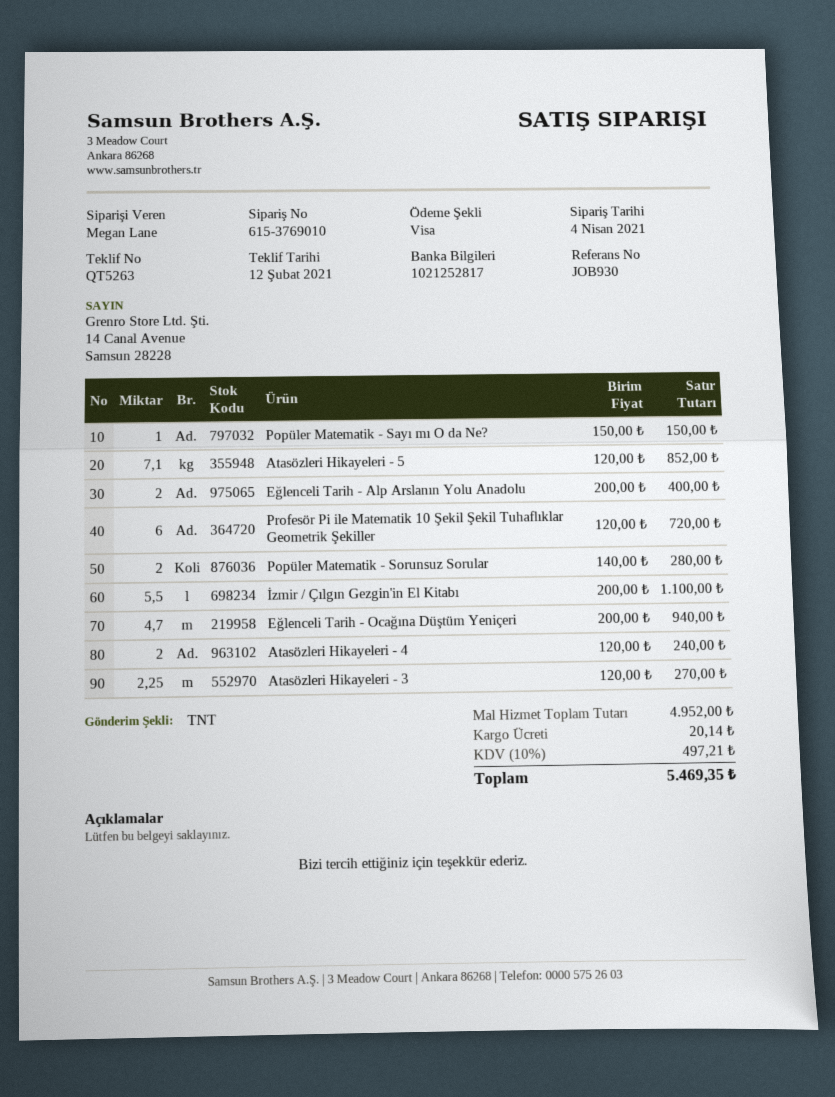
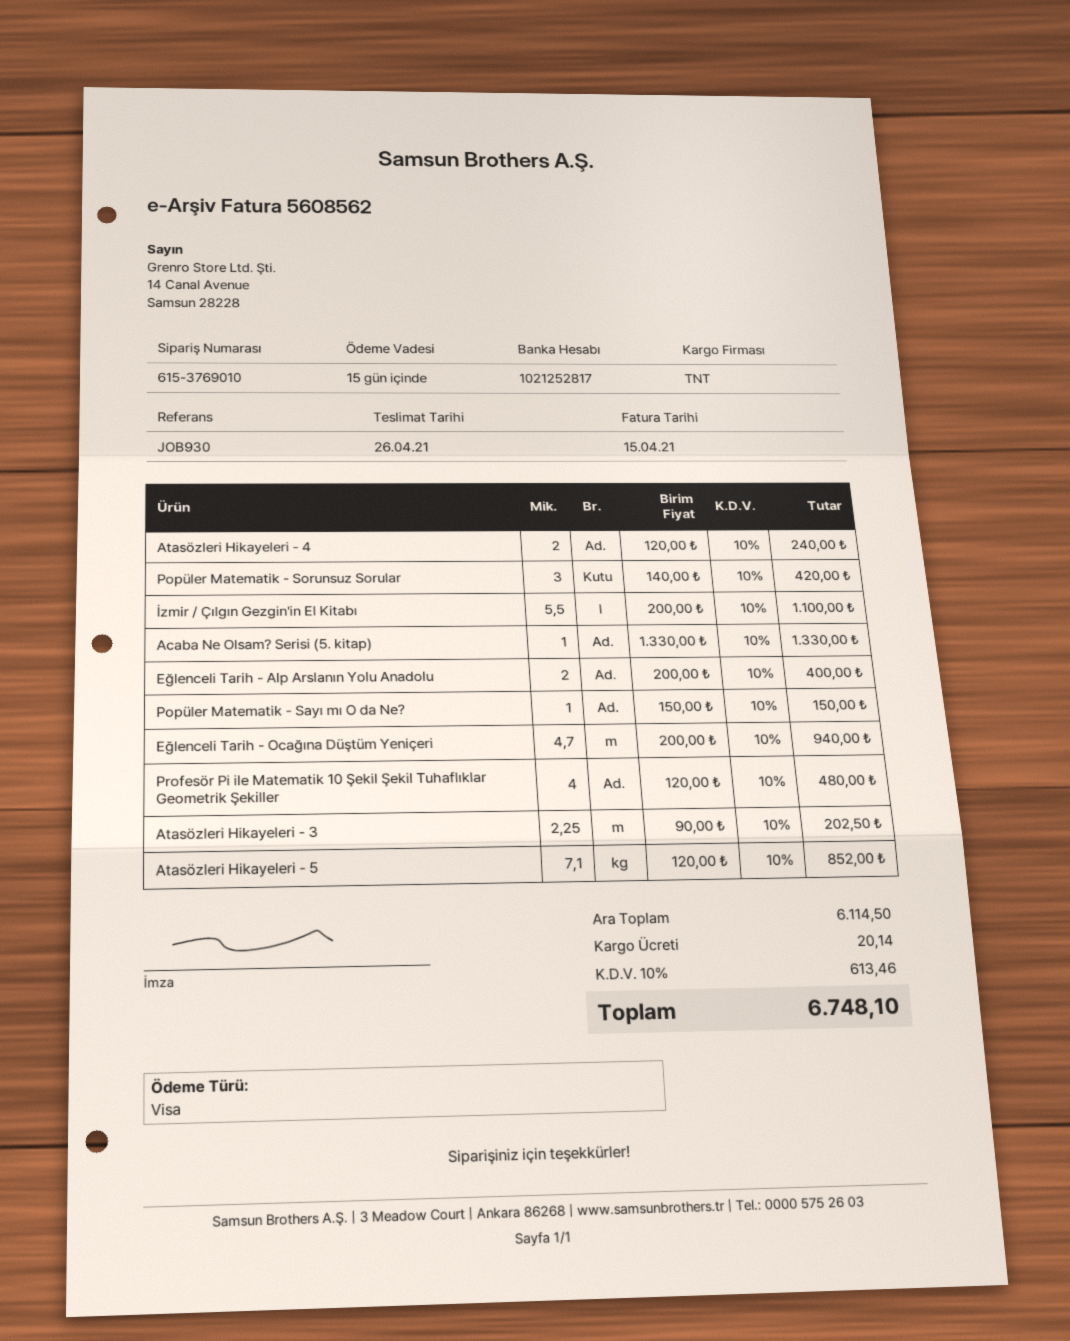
Profesör Pi ile Matematik 10 Şekil Şekil Tuhaflıklar Geometrik Şekiller: 6 x 120.00 = 720.00 -> 4 x 120.00 = 480.00
Popüler Matematik - Sorunsuz Sorular: 2 x 140.00 = 280.00 -> 3 x 140.00 = 420.00
Atasözleri Hikayeleri - 3: 2.25 x 120.00 = 270.00 -> 2.25 x 90.00 = 202.50
Acaba Ne Olsam? Serisi (5. kitap): none -> 1 x 1330.00 = 1330.00
subtotal: 4952.00 -> 6114.50
tax: 10% = 497.21 -> 10% = 613.46
total: 5469.35 -> 6748.10

